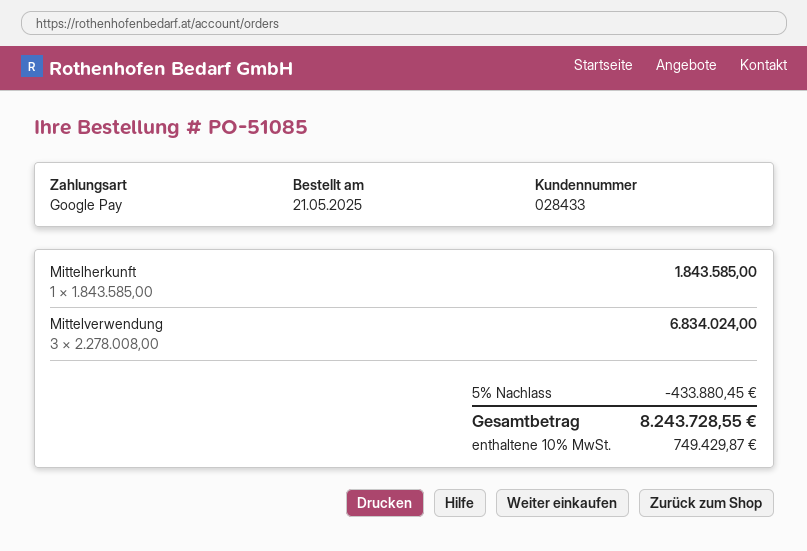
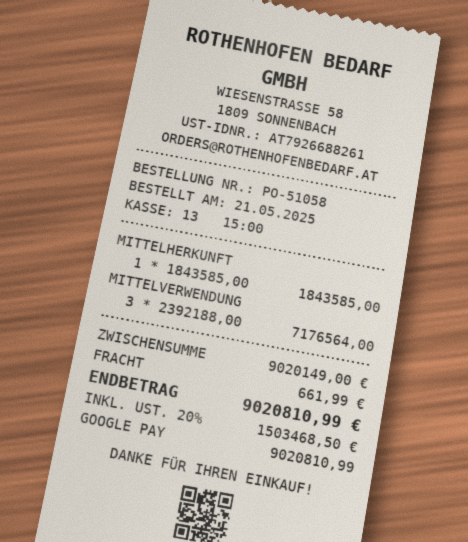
order number: PO-51085 -> PO-51058
Mittelverwendung: 3 x 2278008.00 = 6834024.00 -> 3 x 2392188.00 = 7176564.00
discount: 5% = 433880.45 -> none
shipping: none -> 661.99
tax: 10% = 749429.87 -> 20% = 1503468.50
total: 8243728.55 -> 9020810.99

